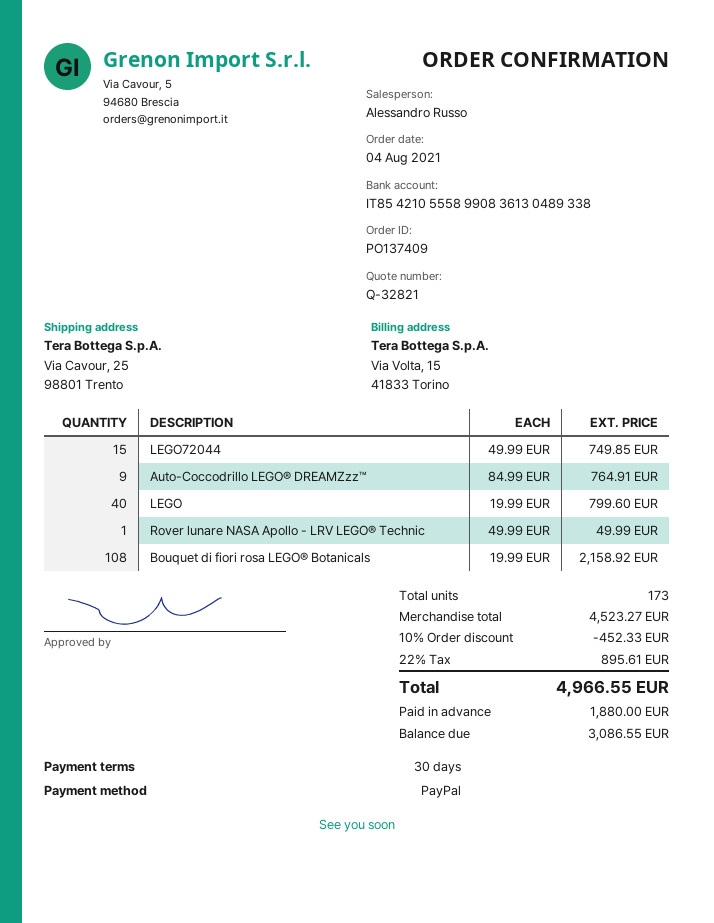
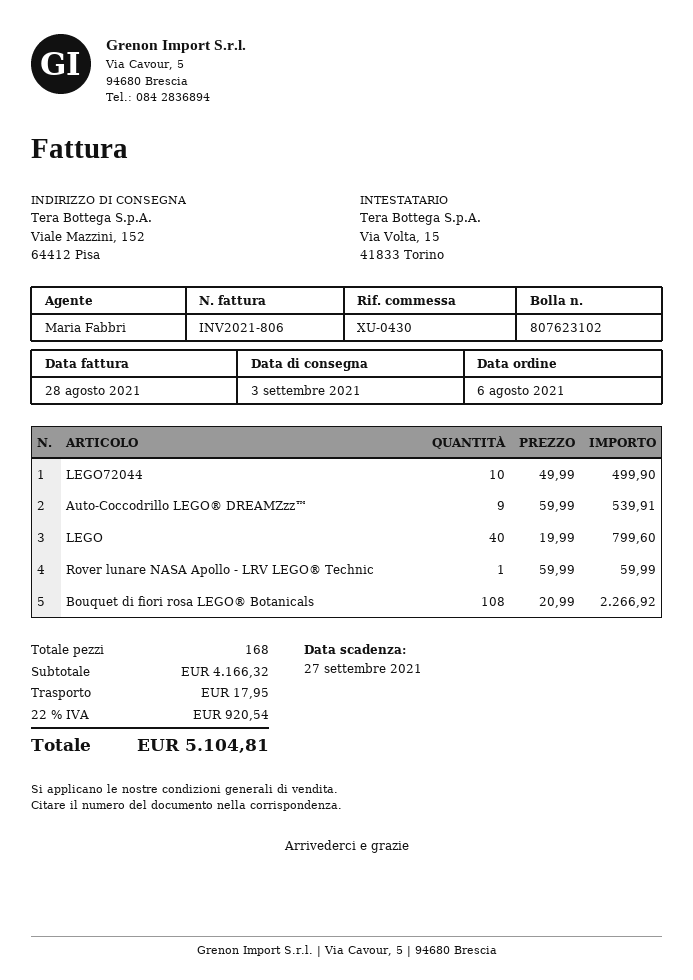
order date: 2021-08-04 -> 2021-08-06
sales rep: Alessandro Russo -> Maria Fabbri
ship to: Via Cavour, 25, 98801 Trento -> Viale Mazzini, 152, 64412 Pisa
LEGO72044: 15 x 49.99 = 749.85 -> 10 x 49.99 = 499.90
Auto-Coccodrillo LEGO® DREAMZzz™: 9 x 84.99 = 764.91 -> 9 x 59.99 = 539.91
Rover lunare NASA Apollo - LRV LEGO® Technic: 1 x 49.99 = 49.99 -> 1 x 59.99 = 59.99
Bouquet di fiori rosa LEGO® Botanicals: 108 x 19.99 = 2158.92 -> 108 x 20.99 = 2266.92
total quantity: 173 -> 168
subtotal: 4523.27 -> 4166.32
discount: 10% = 452.33 -> none
shipping: none -> 17.95
tax: 22% = 895.61 -> 22% = 920.54
total: 4966.55 -> 5104.81

